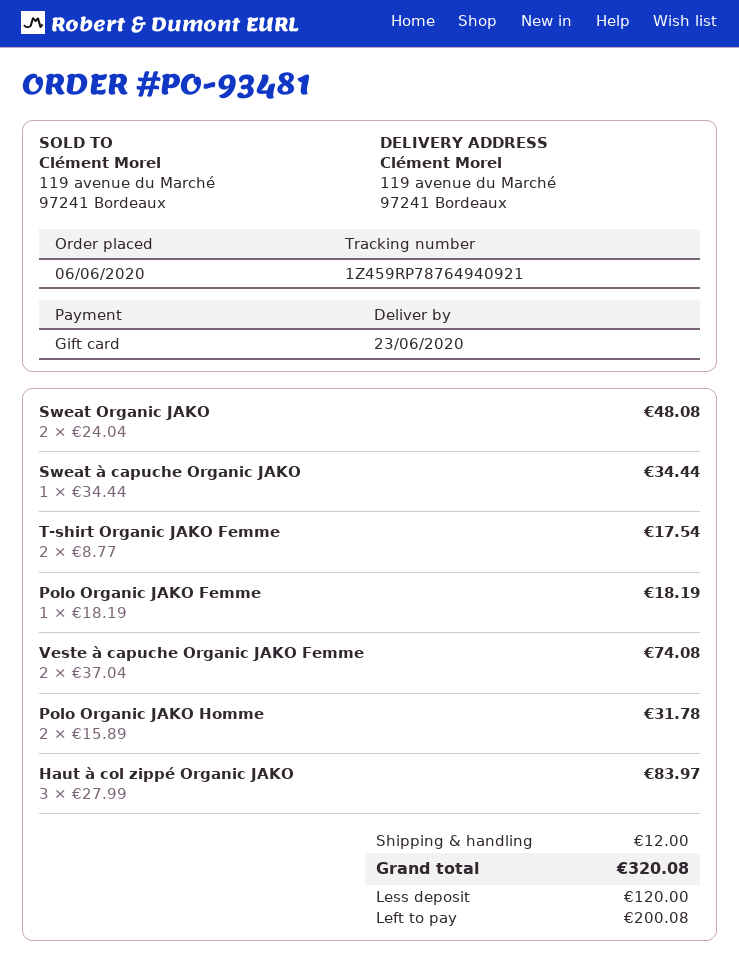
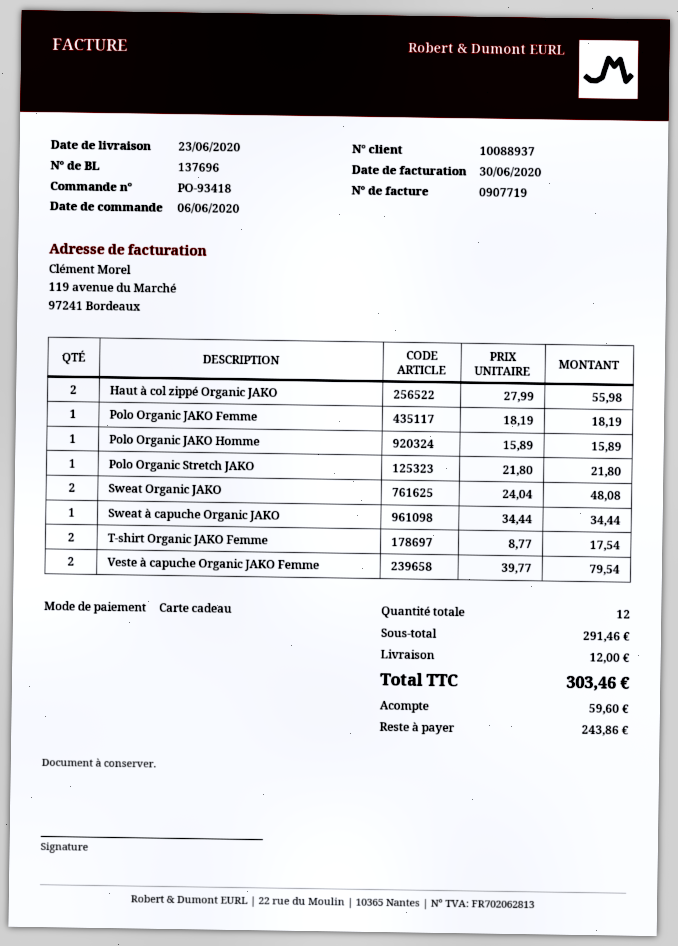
order number: PO-93481 -> PO-93418
Veste à capuche Organic JAKO Femme: 2 x 37.04 = 74.08 -> 2 x 39.77 = 79.54
Polo Organic JAKO Homme: 2 x 15.89 = 31.78 -> 1 x 15.89 = 15.89
Haut à col zippé Organic JAKO: 3 x 27.99 = 83.97 -> 2 x 27.99 = 55.98
Polo Organic Stretch JAKO: none -> 1 x 21.80 = 21.80
total: 320.08 -> 303.46
deposit: 120.00 -> 59.60
balance: 200.08 -> 243.86

